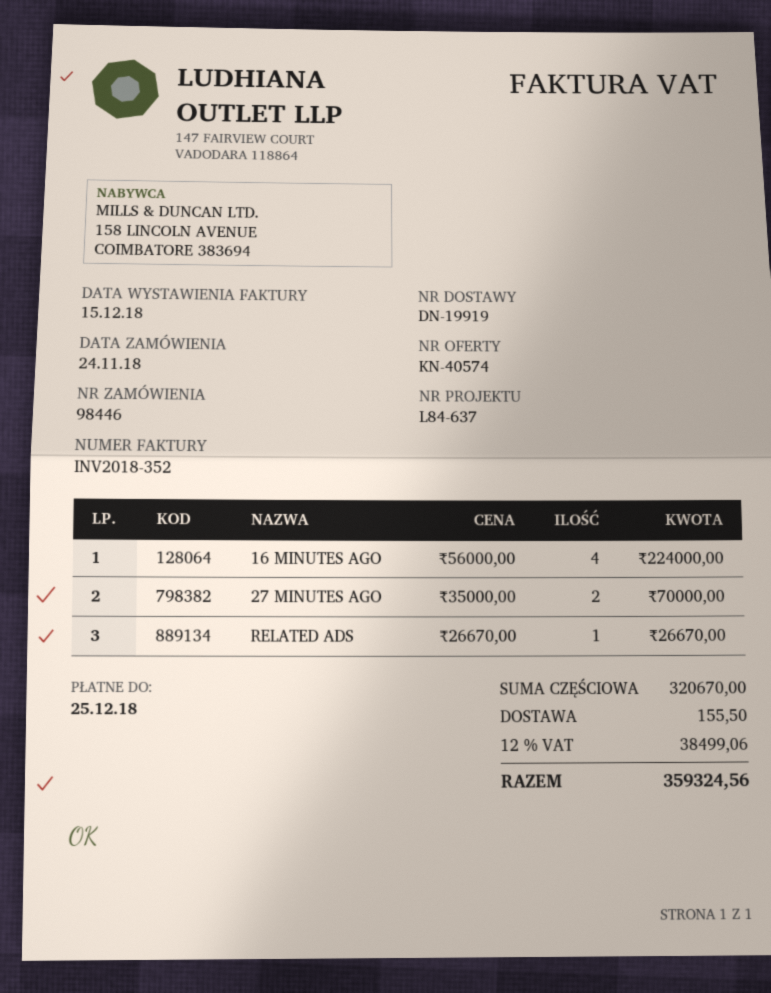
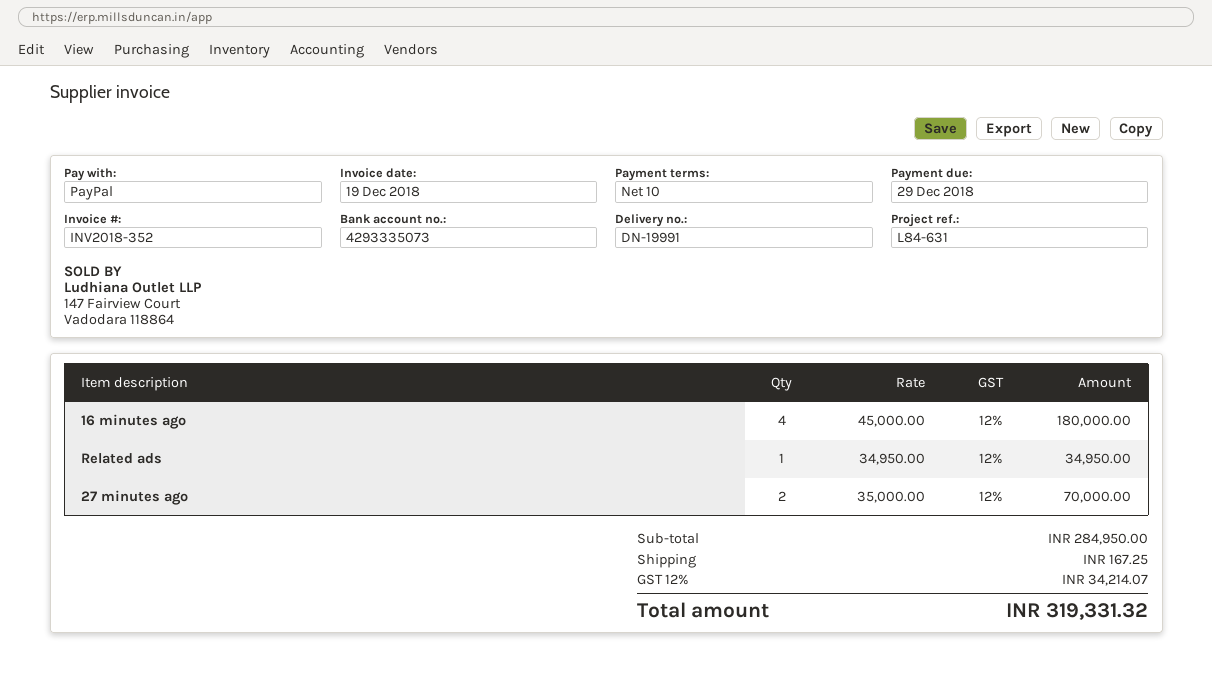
delivery note number: DN-19919 -> DN-19991
invoice date: 2018-12-15 -> 2018-12-19
due date: 2018-12-25 -> 2018-12-29
reference: L84-637 -> L84-631
16 MINUTES AGO: 4 x 56000.00 = 224000.00 -> 4 x 45000.00 = 180000.00
RELATED ADS: 1 x 26670.00 = 26670.00 -> 1 x 34950.00 = 34950.00
subtotal: 320670.00 -> 284950.00
shipping: 155.50 -> 167.25
tax: 12% = 38499.06 -> 12% = 34214.07
total: 359324.56 -> 319331.32

